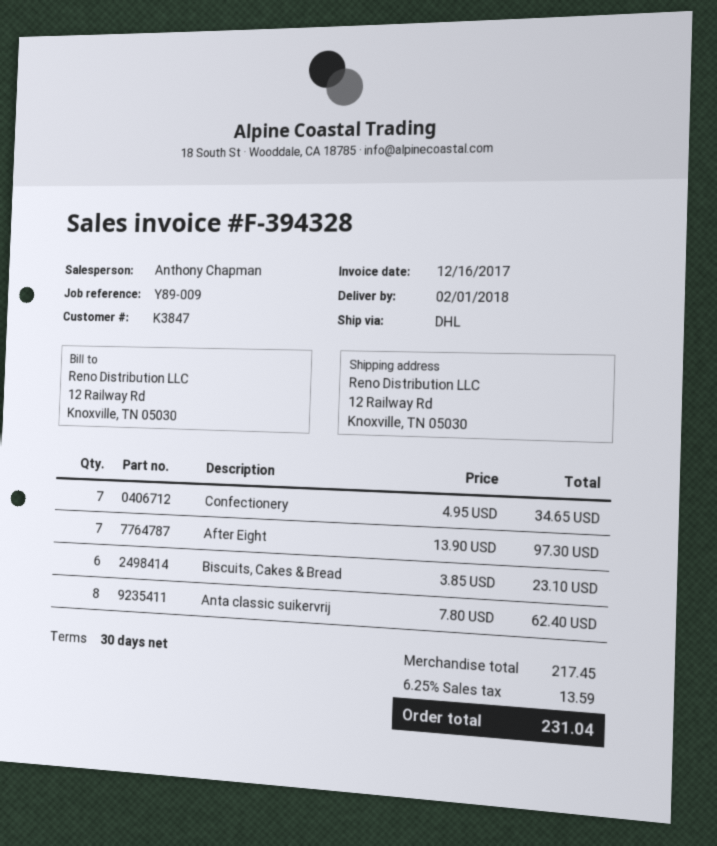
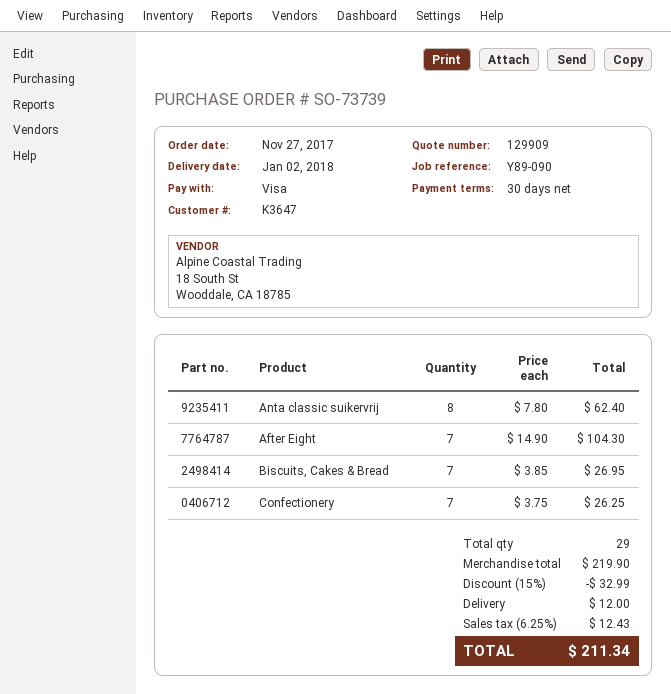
delivery date: 2018-02-01 -> 2018-01-02
customer number: K3847 -> K3647
reference: Y89-009 -> Y89-090
Confectionery: 7 x 4.95 = 34.65 -> 7 x 3.75 = 26.25
After Eight: 7 x 13.90 = 97.30 -> 7 x 14.90 = 104.30
Biscuits, Cakes & Bread: 6 x 3.85 = 23.10 -> 7 x 3.85 = 26.95
subtotal: 217.45 -> 219.90
discount: none -> 15% = 32.99
shipping: none -> 12.00
tax: 6.25% = 13.59 -> 6.25% = 12.43
total: 231.04 -> 211.34

